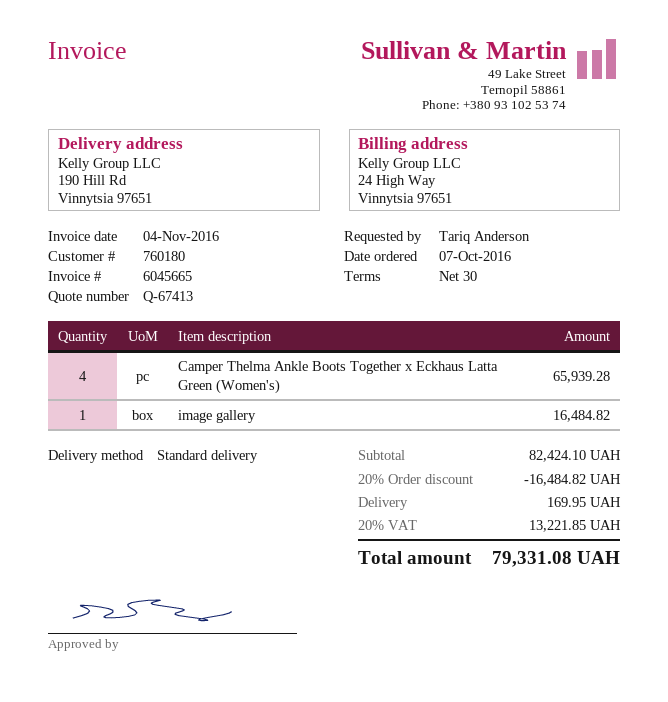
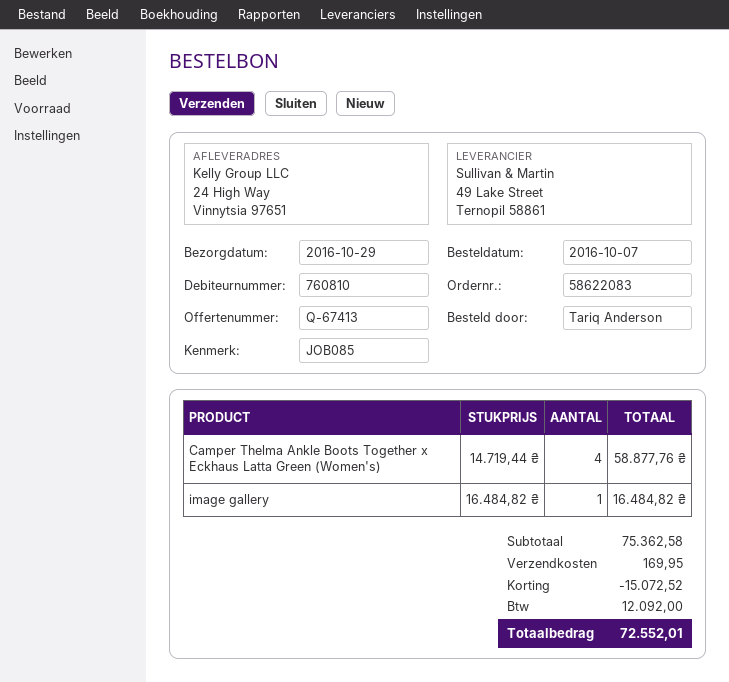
customer number: 760180 -> 760810
ship to: 190 Hill Rd, Vinnytsia 97651 -> 24 High Way, Vinnytsia 97651
Camper Thelma Ankle Boots Together x Eckhaus Latta Green (Women's): 4 for 65939.28 -> 4 for 58877.76
subtotal: 82424.10 -> 75362.58
discount: 16484.82 -> 15072.52
tax: 13221.85 -> 12092.00
total: 79331.08 -> 72552.01

